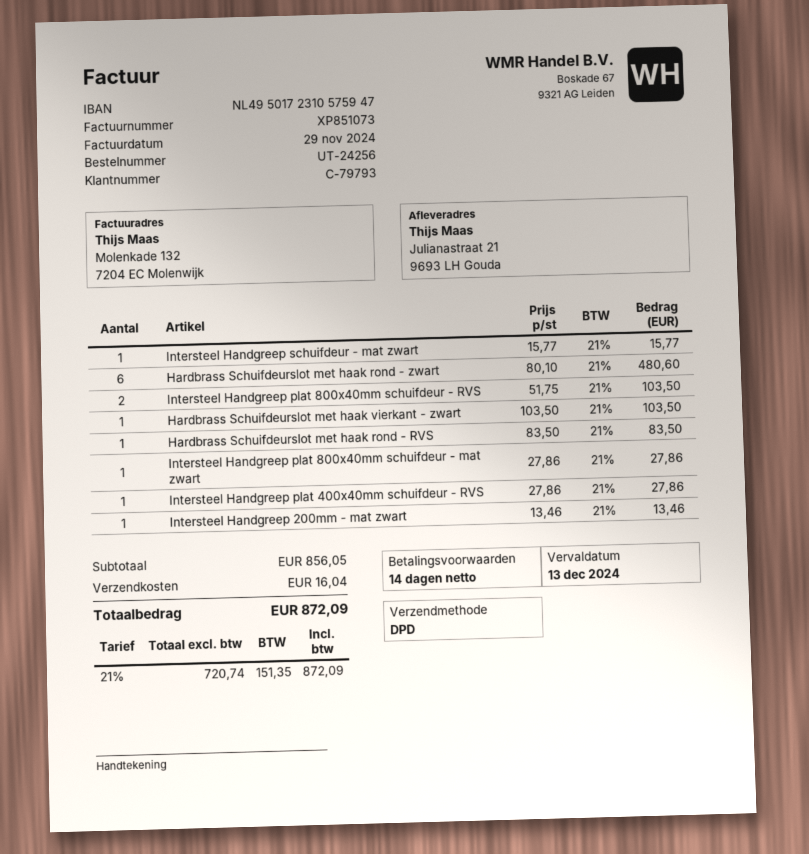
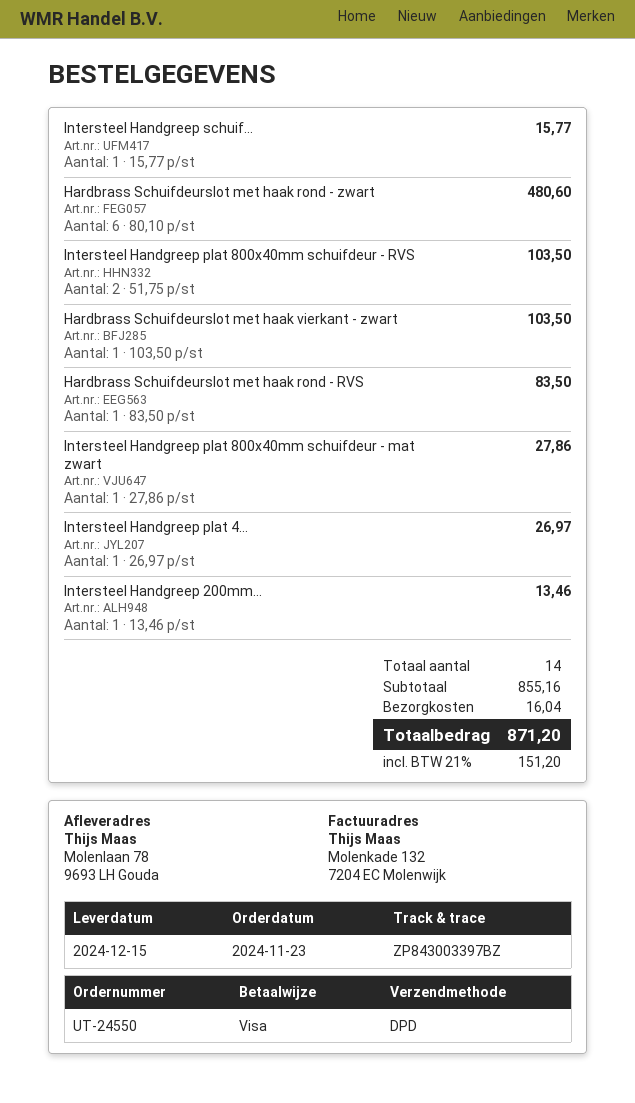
order number: UT-24256 -> UT-24550
ship to: Julianastraat 21, 9693 LH Gouda -> Molenlaan 78, 9693 LH Gouda
Intersteel Handgreep plat 400x40mm schuifdeur - RVS: 1 x 27.86 = 27.86 -> 1 x 26.97 = 26.97
subtotal: 856.05 -> 855.16
tax: 21% = 151.35 -> 21% = 151.20
total: 872.09 -> 871.20

